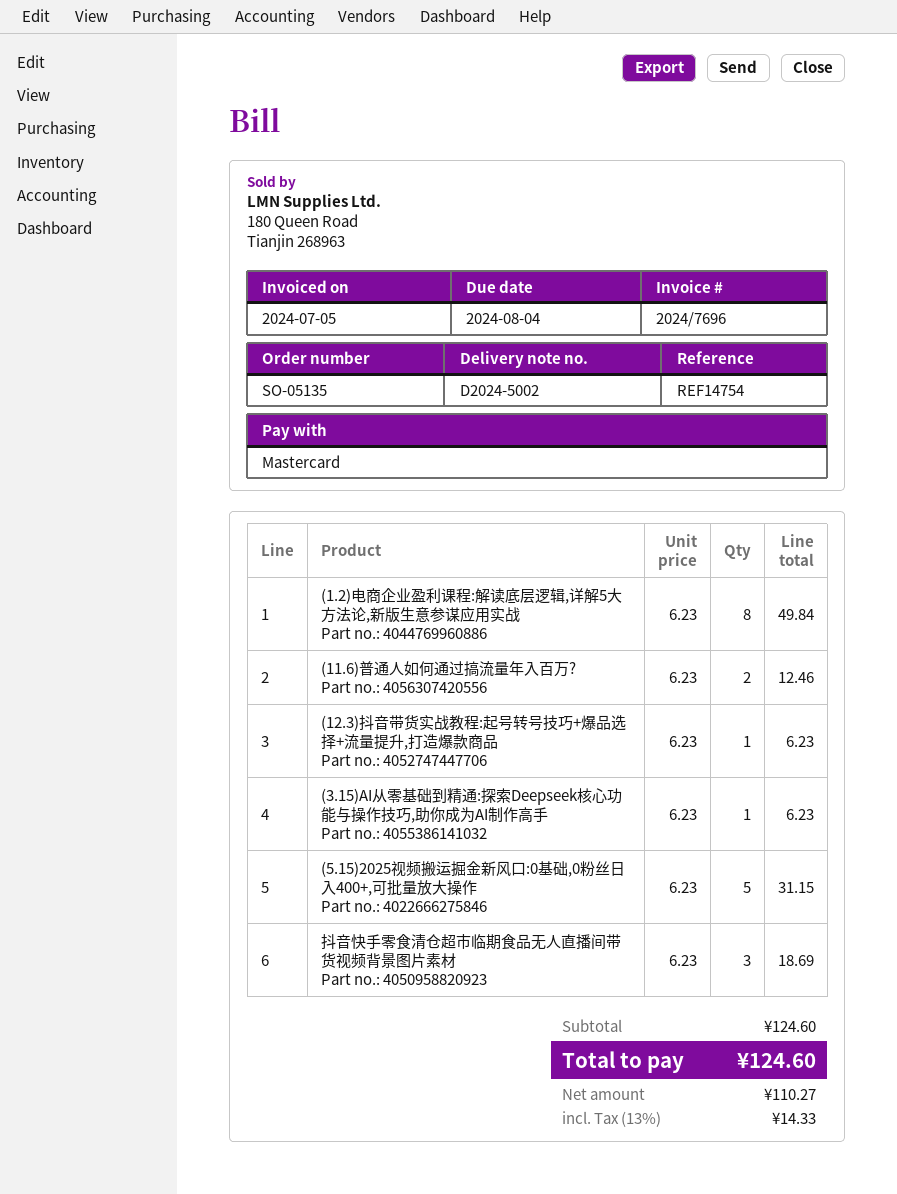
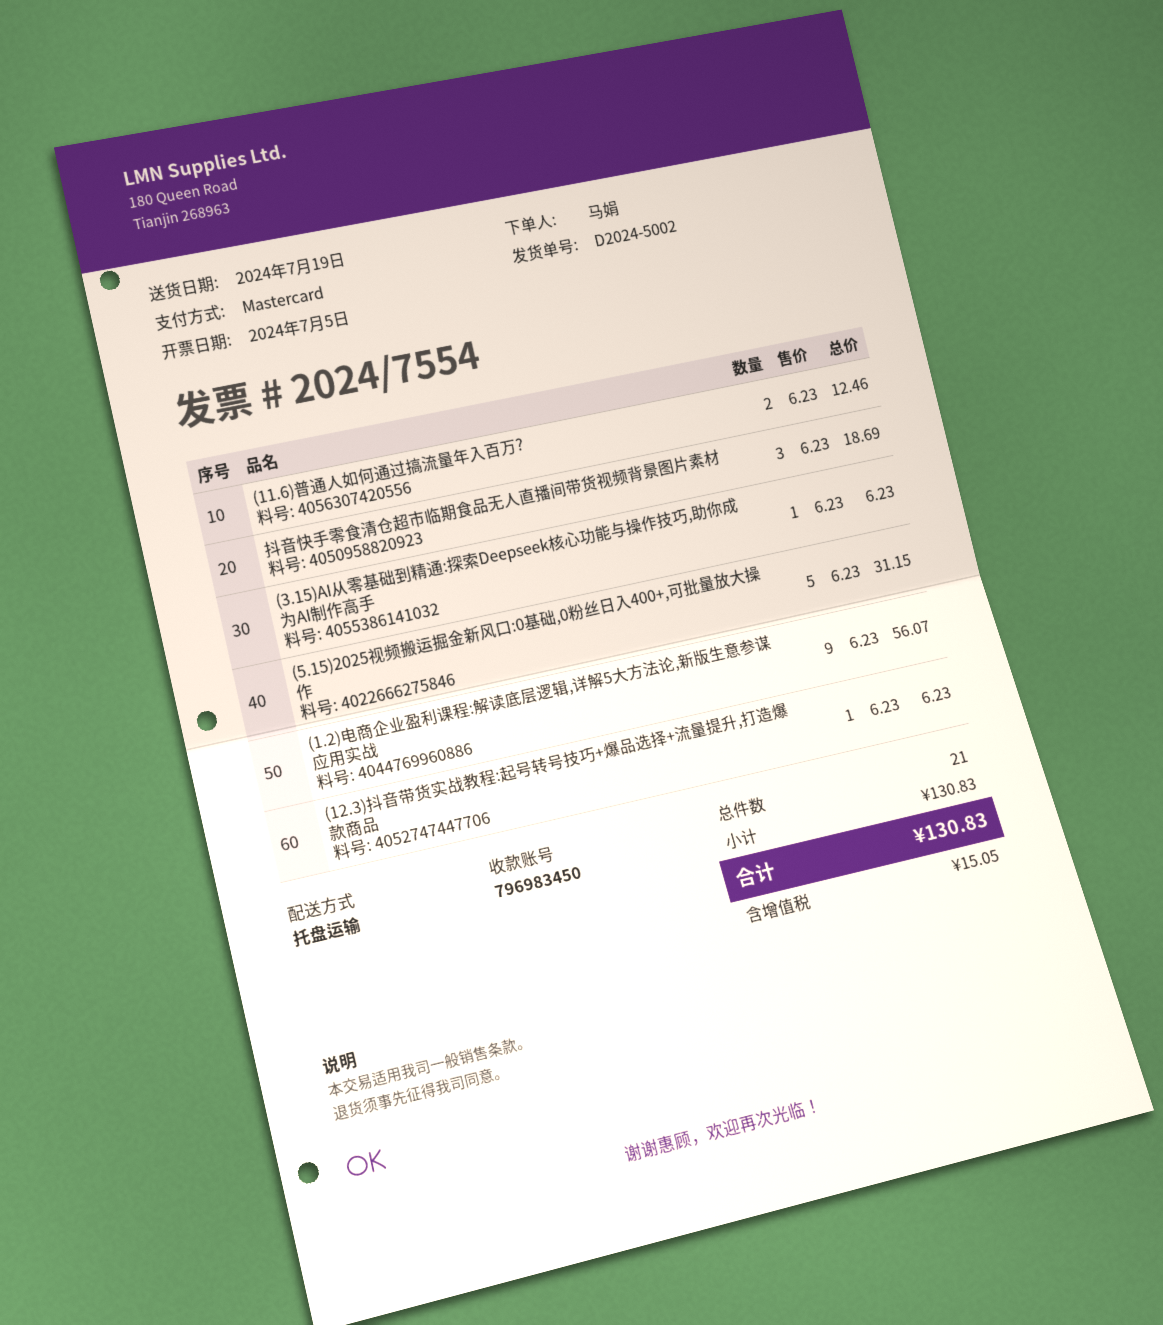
invoice number: 2024/7696 -> 2024/7554
(1.2)电商企业盈利课程:解读底层逻辑,详解5大方法论,新版生意参谋应用实战: 8 x 6.23 = 49.84 -> 9 x 6.23 = 56.07
subtotal: 124.60 -> 130.83
tax: 14.33 -> 15.05
total: 124.60 -> 130.83

